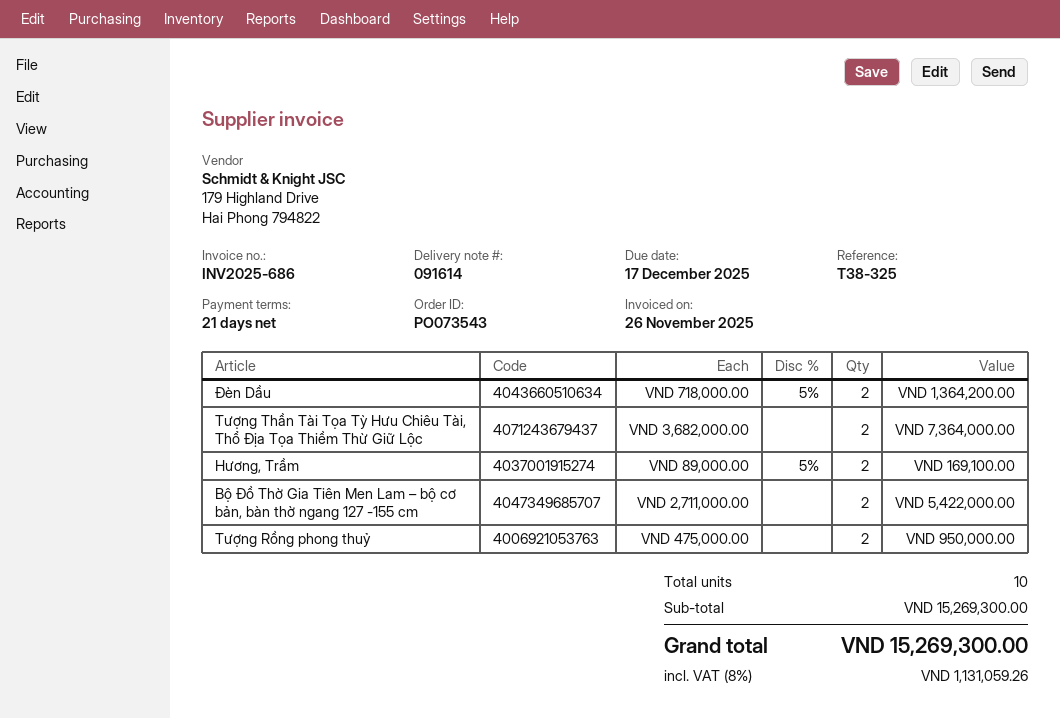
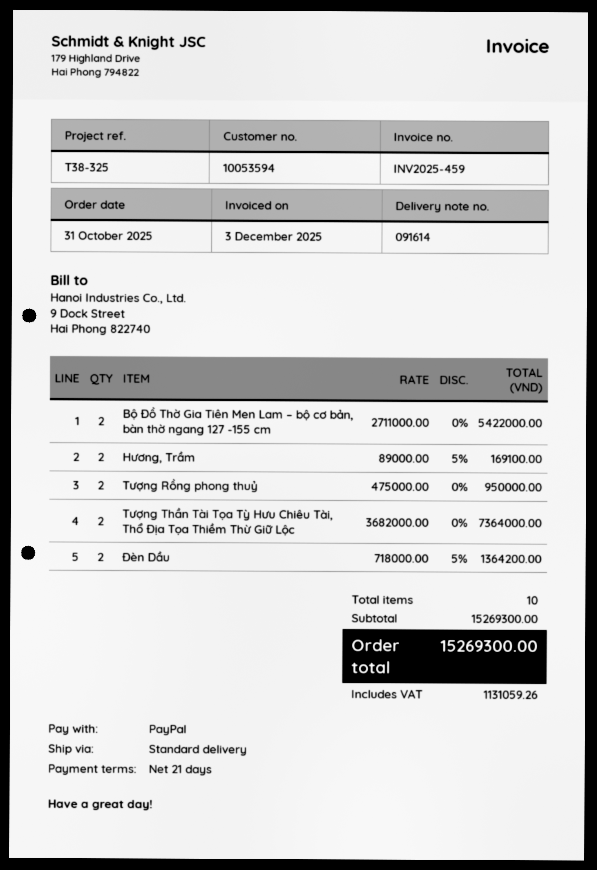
invoice number: INV2025-686 -> INV2025-459
invoice date: 2025-11-26 -> 2025-12-03

